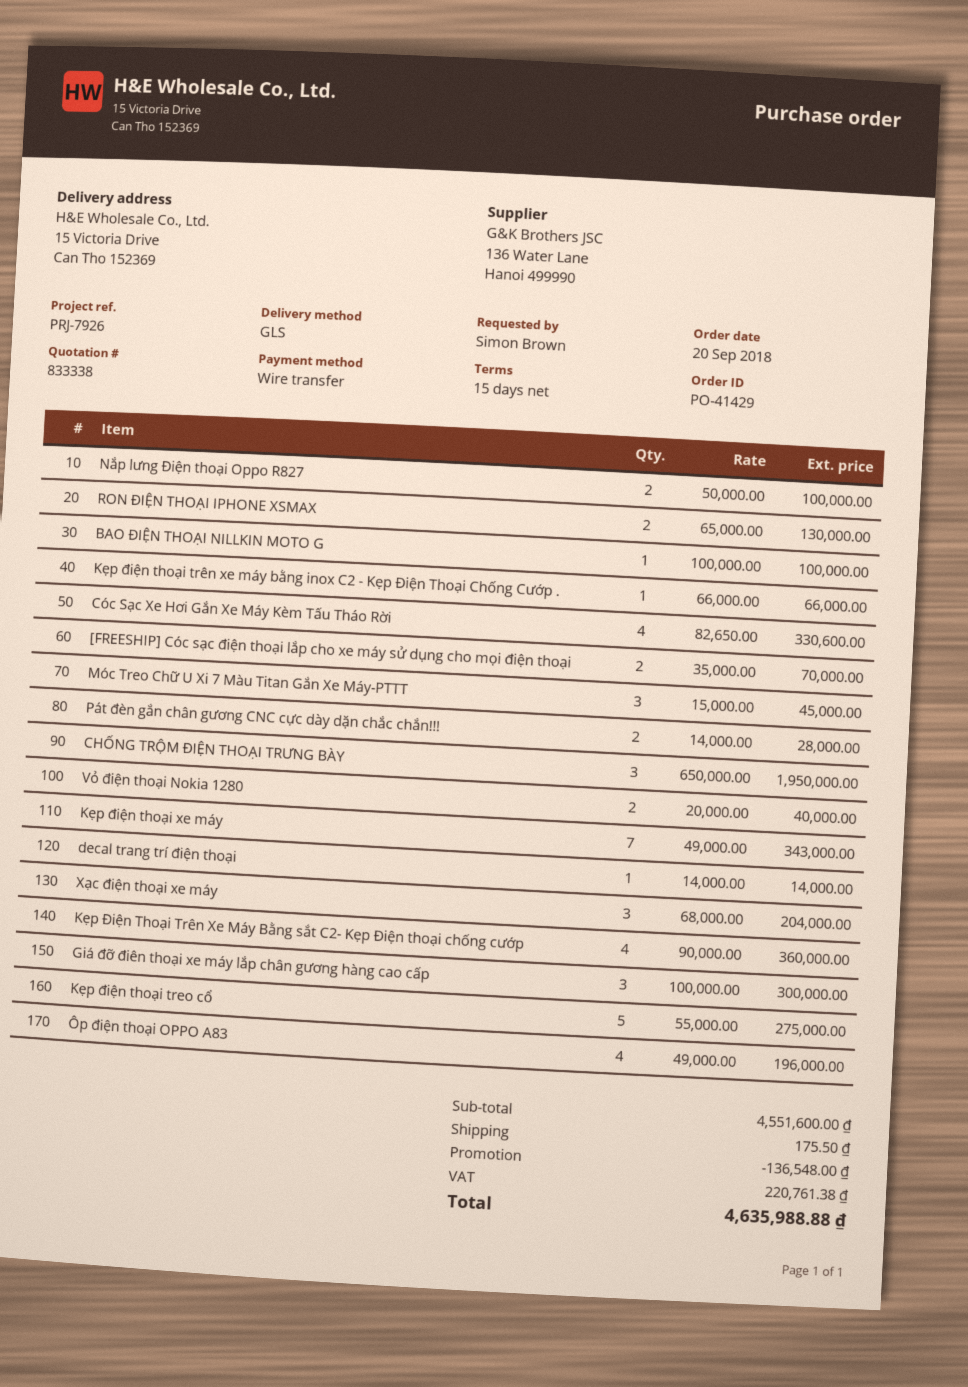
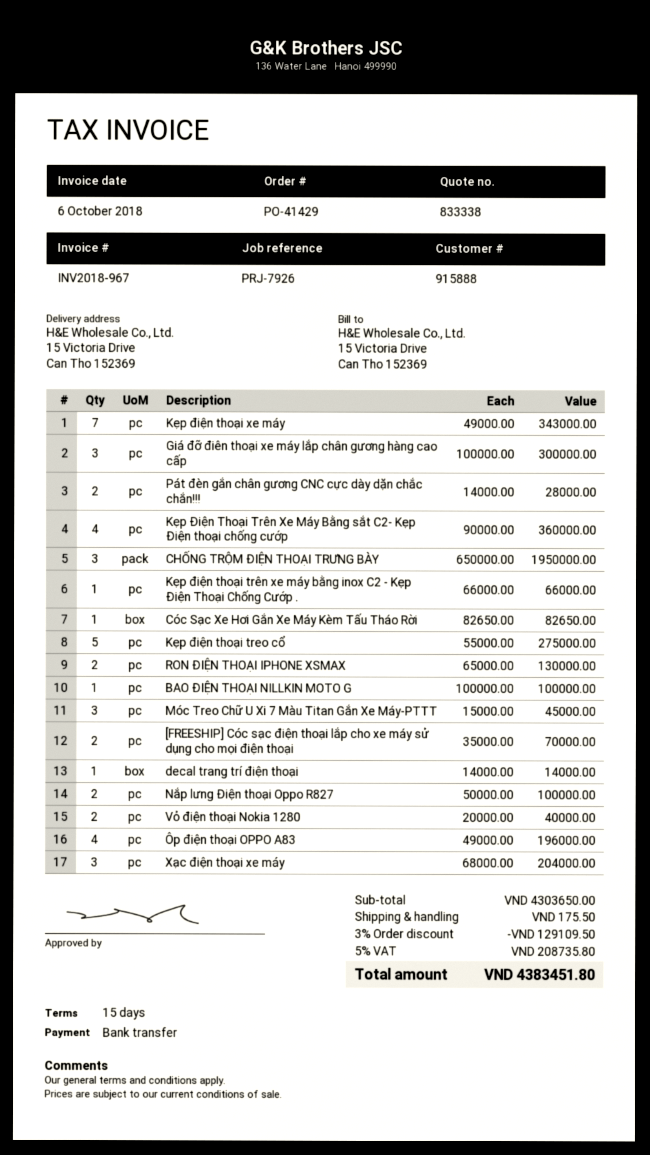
Cóc Sạc Xe Hơi Gắn Xe Máy Kèm Tấu Tháo Rời: 4 x 82650.00 = 330600.00 -> 1 x 82650.00 = 82650.00
subtotal: 4551600.00 -> 4303650.00
discount: 136548.00 -> 129109.50
tax: 220761.38 -> 208735.80
total: 4635988.88 -> 4383451.80

